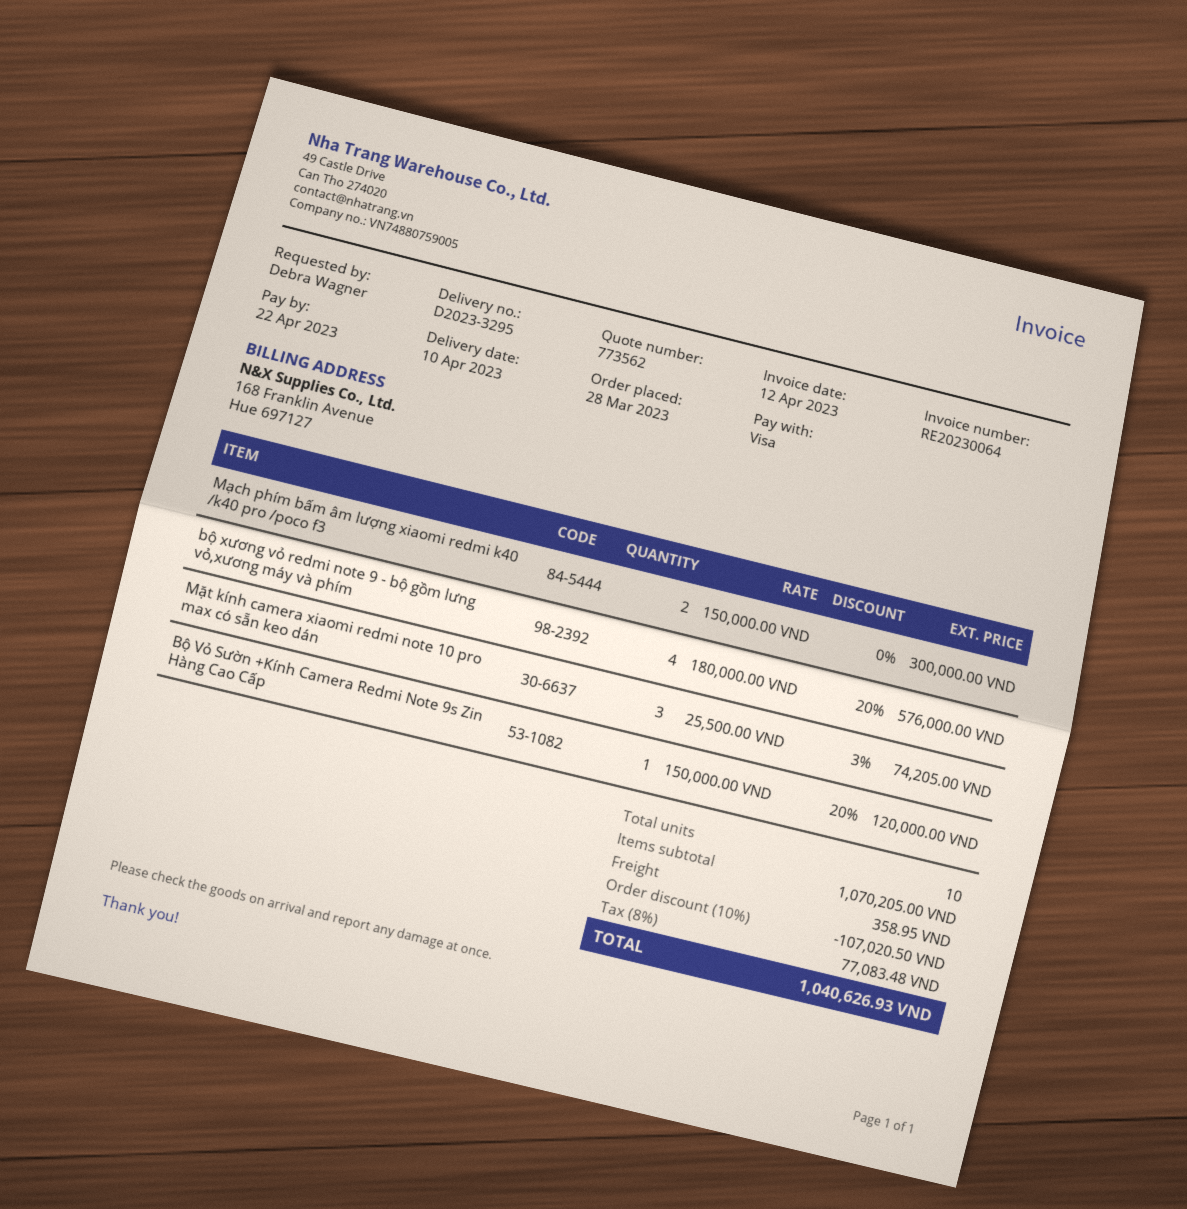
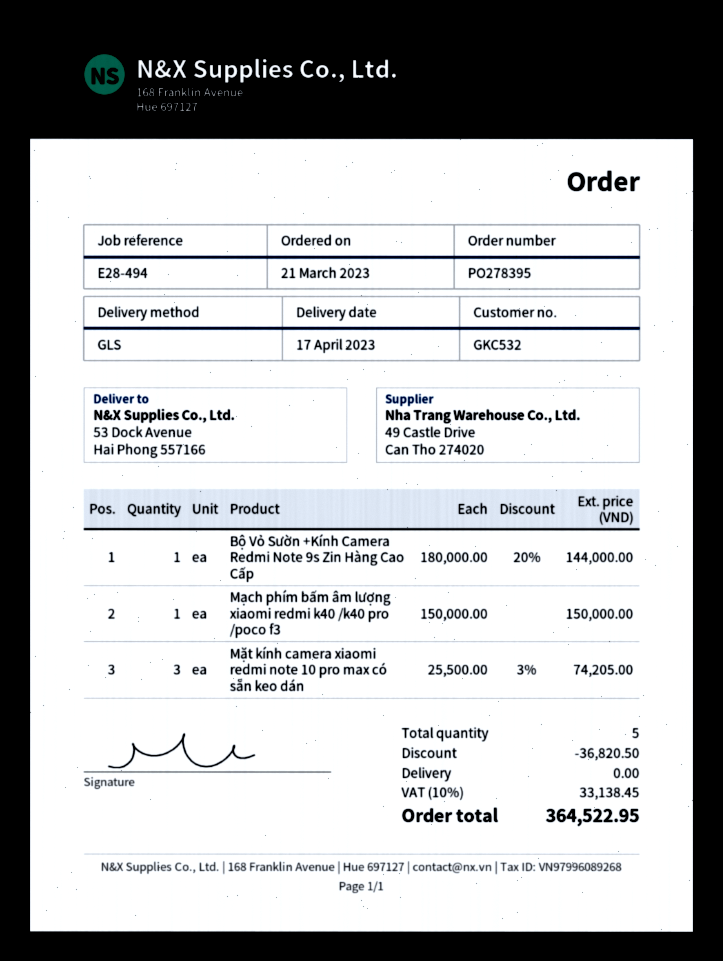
order date: 2023-03-28 -> 2023-03-21
delivery date: 2023-04-10 -> 2023-04-17
Mạch phím bấm âm lượng xiaomi redmi k40 /k40 pro /poco f3: 2 x 150000.00 = 300000.00 -> 1 x 150000.00 = 150000.00
bộ xương vỏ redmi note 9 - bộ gồm lưng vỏ,xương máy và phím: 4 x 180000.00 - 20% = 576000.00 -> none
Bộ Vỏ Sườn +Kính Camera Redmi Note 9s Zin Hàng Cao Cấp: 1 x 150000.00 - 20% = 120000.00 -> 1 x 180000.00 - 20% = 144000.00
total quantity: 10 -> 5
discount: 107020.50 -> 36820.50
shipping: 358.95 -> 0.00
tax: 8% = 77083.48 -> 10% = 33138.45
total: 1040626.93 -> 364522.95

